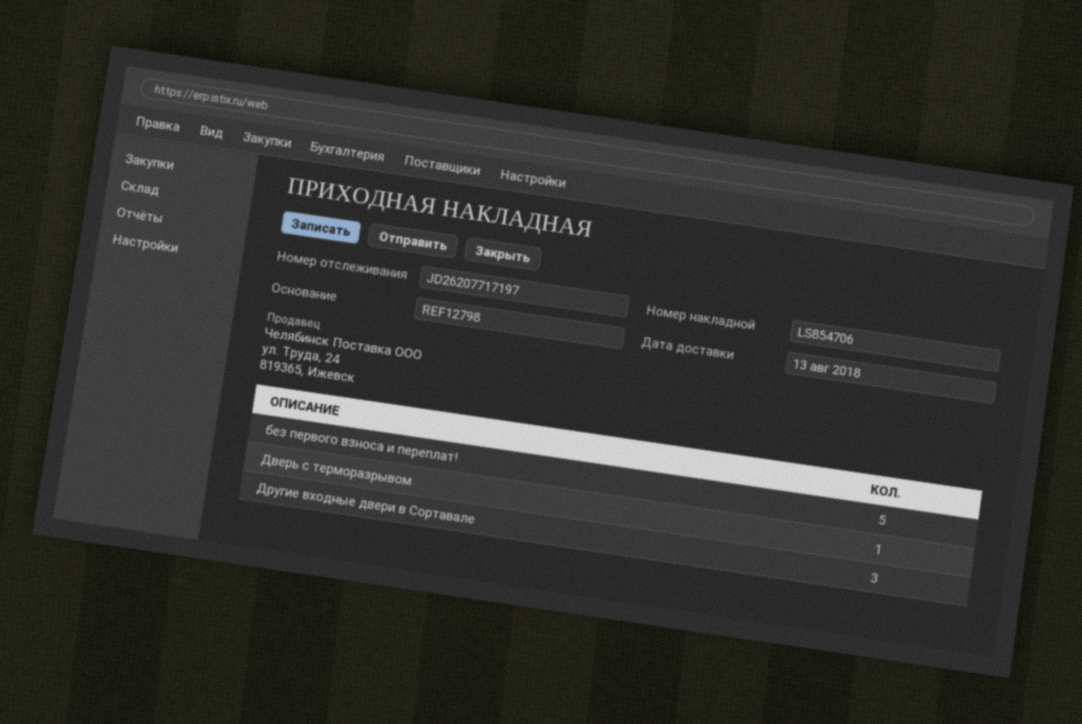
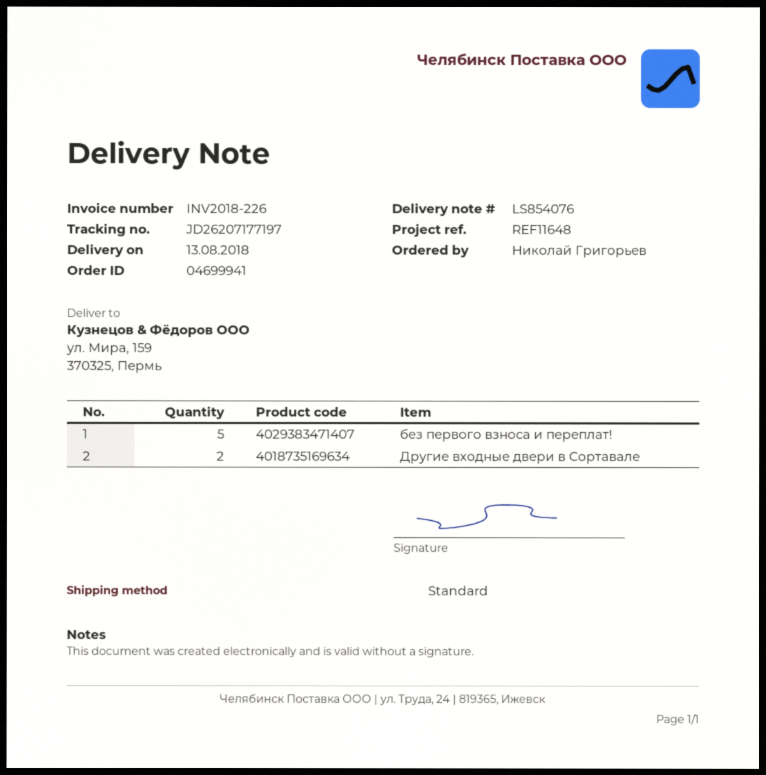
delivery note number: LS854706 -> LS854076
reference: REF12798 -> REF11648
tracking number: JD26207717197 -> JD26207177197
Дверь с терморазрывом: 1 -> none
Другие входные двери в Сортавале: 3 -> 2

